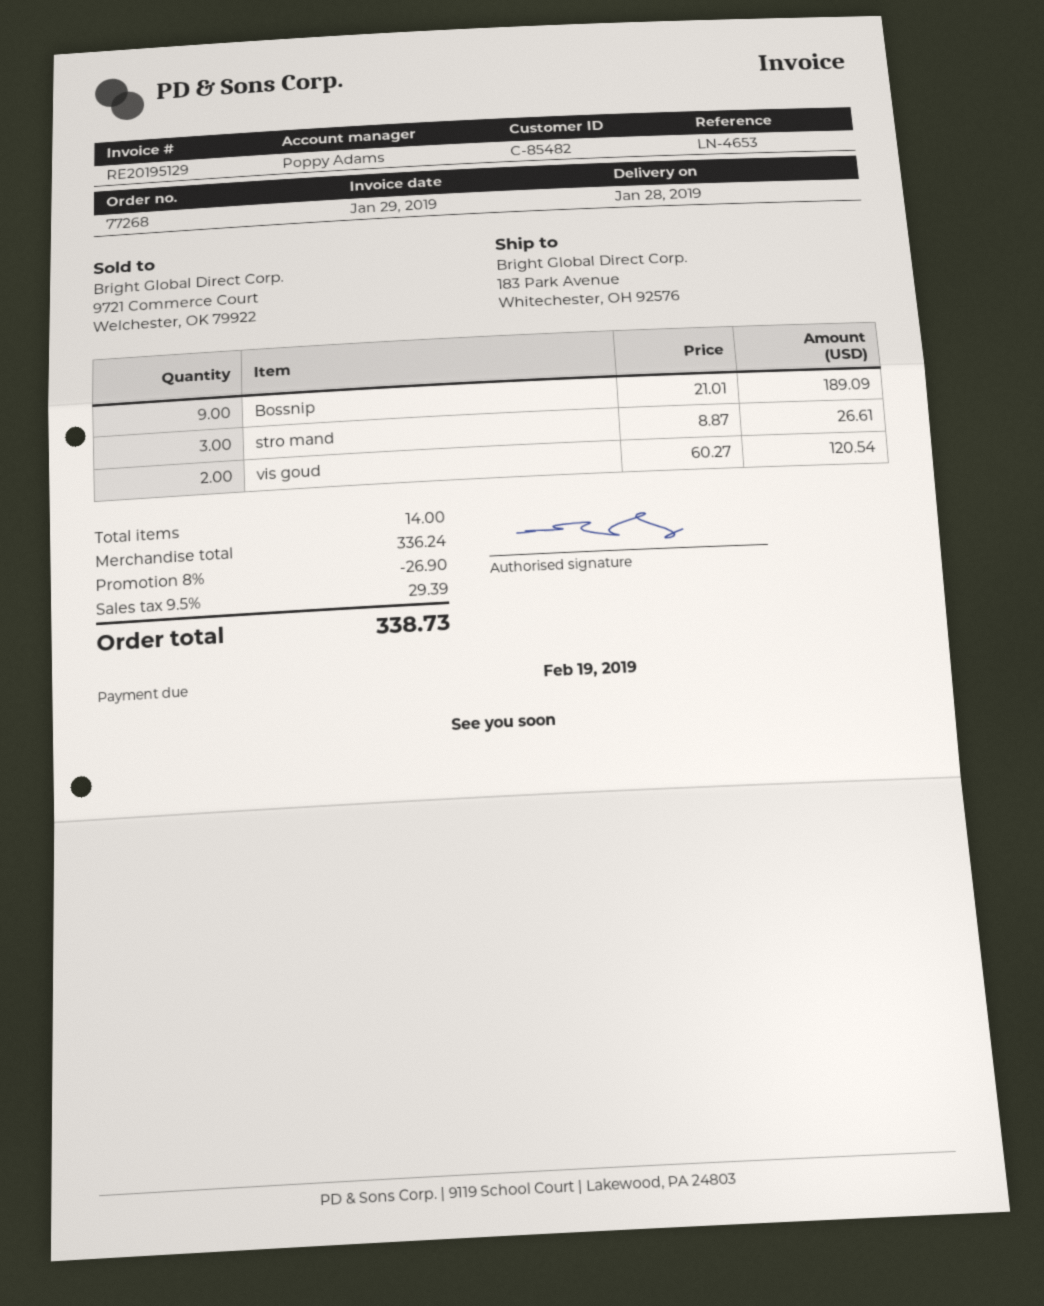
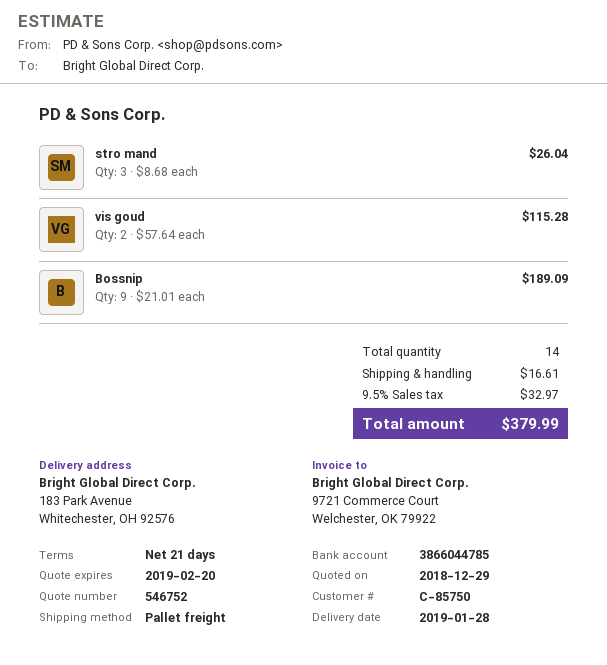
customer number: C-85482 -> C-85750
stro mand: 3 x 8.87 = 26.61 -> 3 x 8.68 = 26.04
vis goud: 2 x 60.27 = 120.54 -> 2 x 57.64 = 115.28
discount: 8% = 26.90 -> none
shipping: none -> 16.61
tax: 9.5% = 29.39 -> 9.5% = 32.97
total: 338.73 -> 379.99

